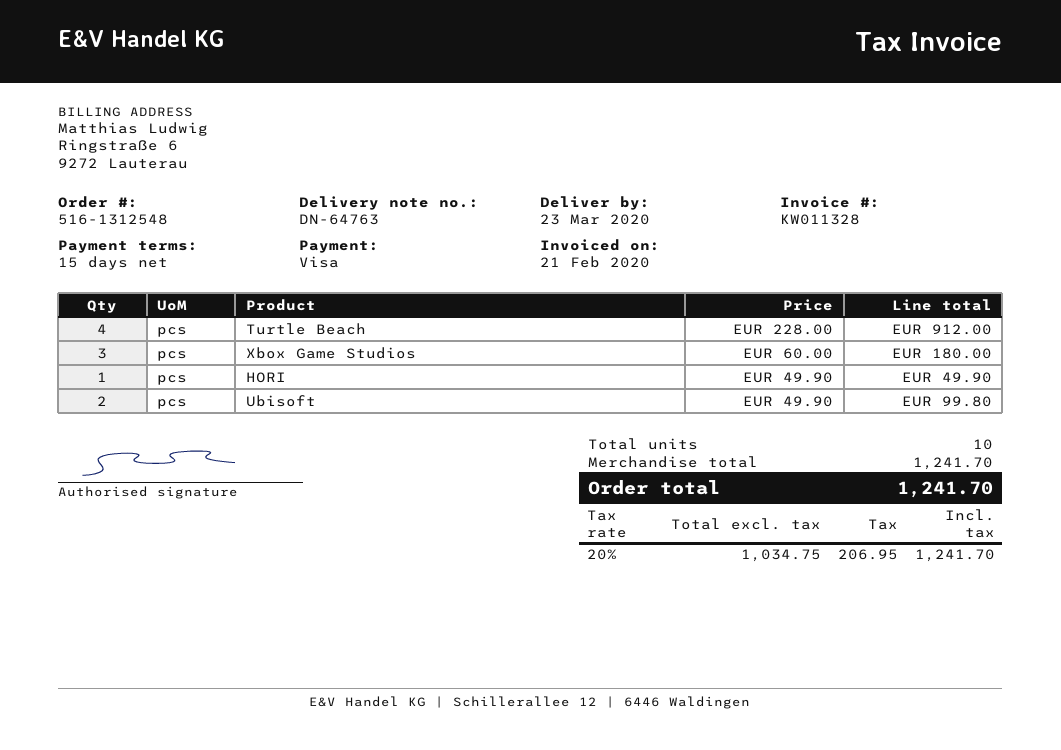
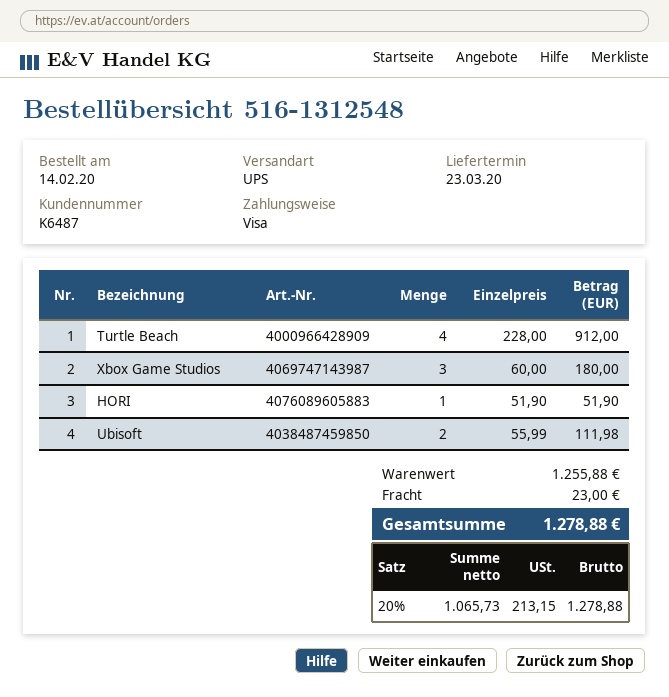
HORI: 1 x 49.90 = 49.90 -> 1 x 51.90 = 51.90
Ubisoft: 2 x 49.90 = 99.80 -> 2 x 55.99 = 111.98
subtotal: 1241.70 -> 1255.88
shipping: none -> 23.00
net: 1034.75 -> 1065.73
tax: 20% = 206.95 -> 20% = 213.15
total: 1241.70 -> 1278.88

